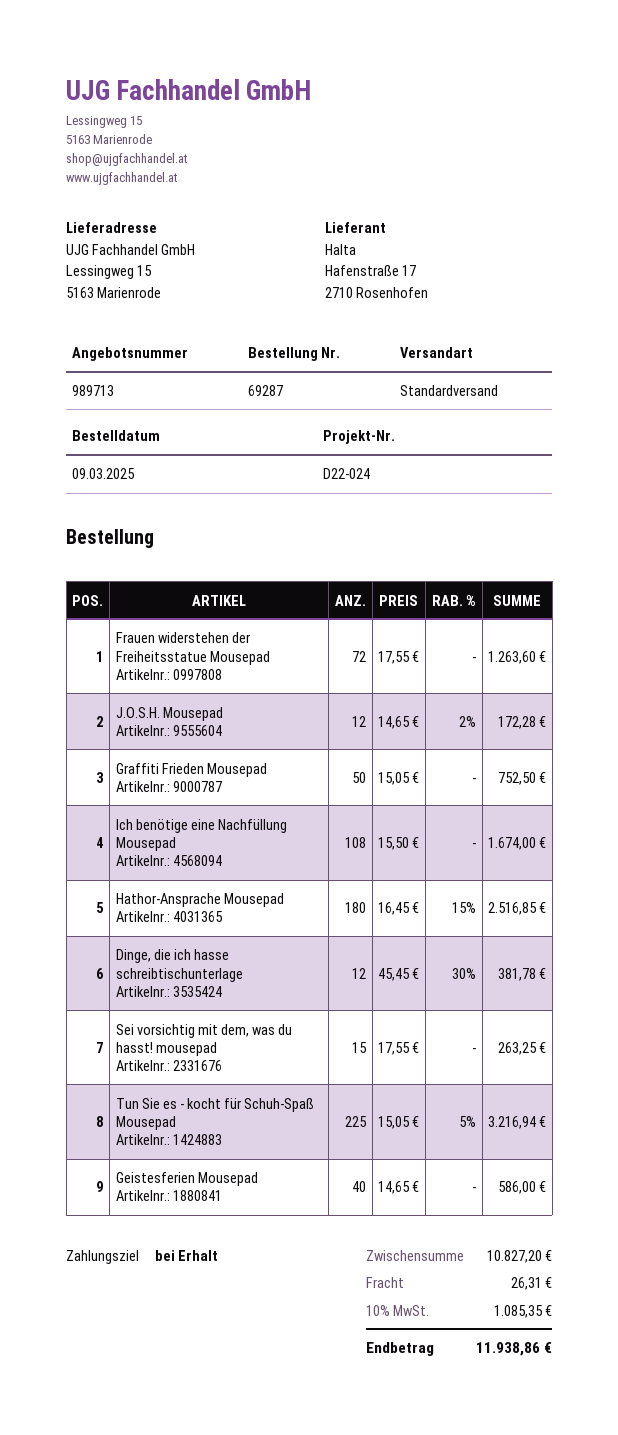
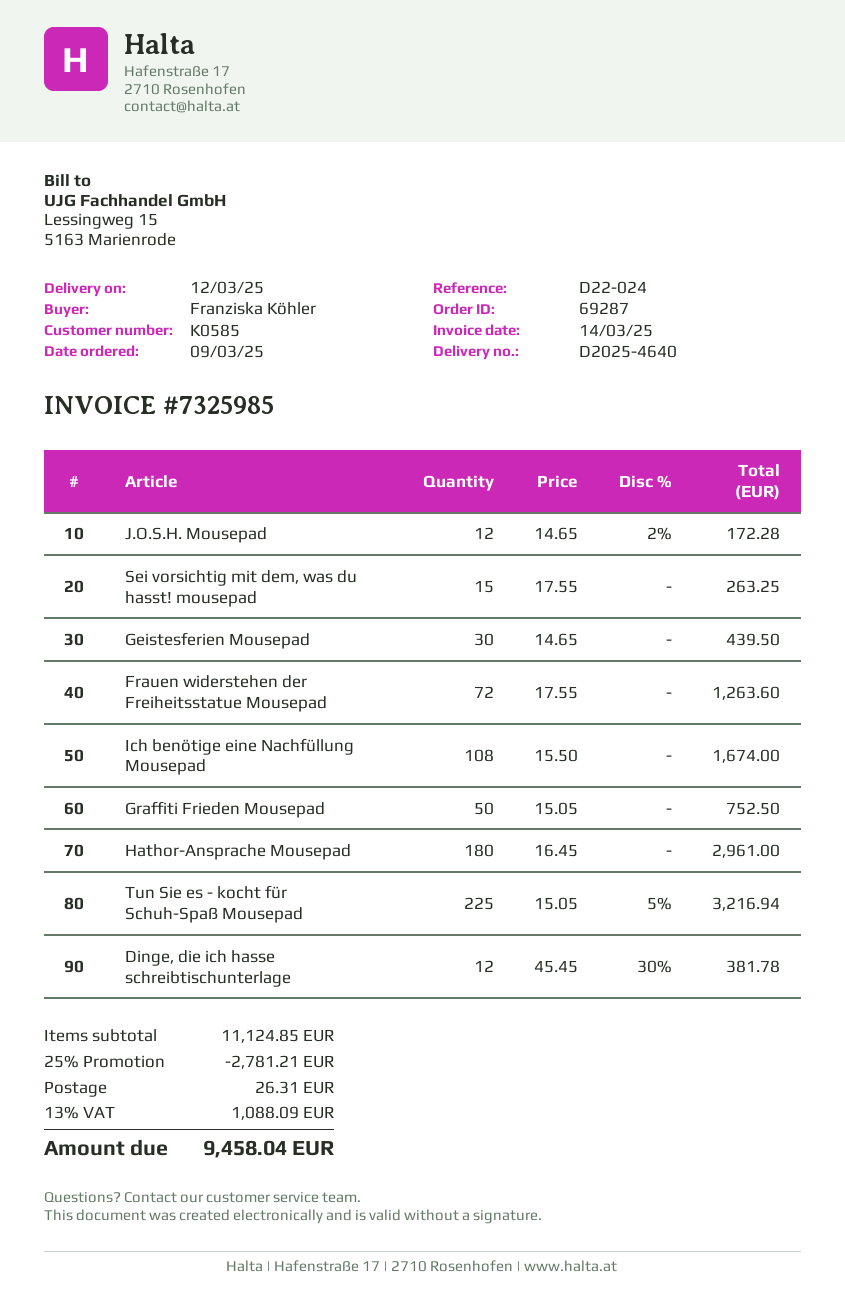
Hathor-Ansprache Mousepad: 180 x 16.45 - 15% = 2516.85 -> 180 x 16.45 = 2961.00
Geistesferien Mousepad: 40 x 14.65 = 586.00 -> 30 x 14.65 = 439.50
subtotal: 10827.20 -> 11124.85
discount: none -> 25% = 2781.21
tax: 10% = 1085.35 -> 13% = 1088.09
total: 11938.86 -> 9458.04

